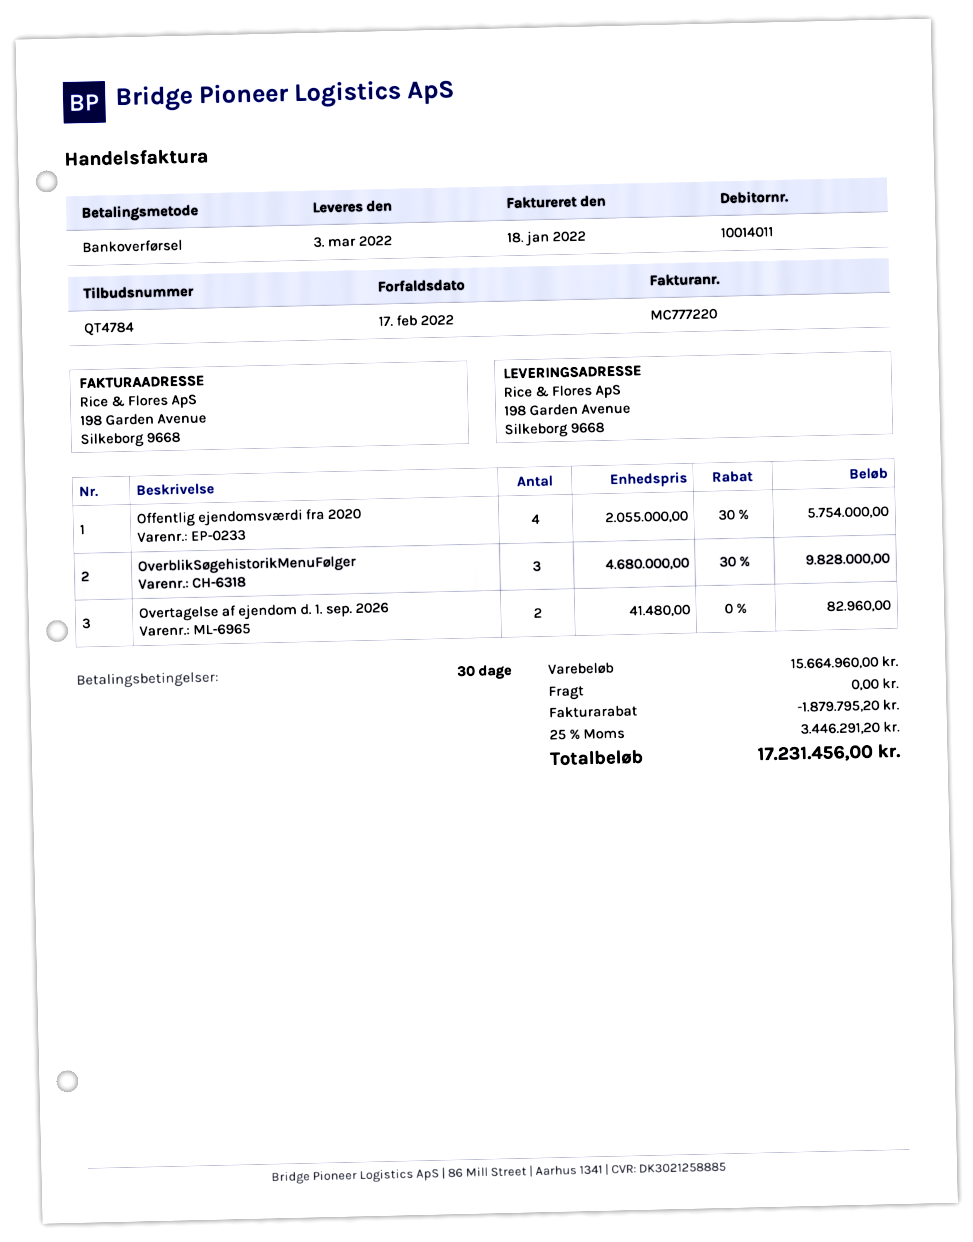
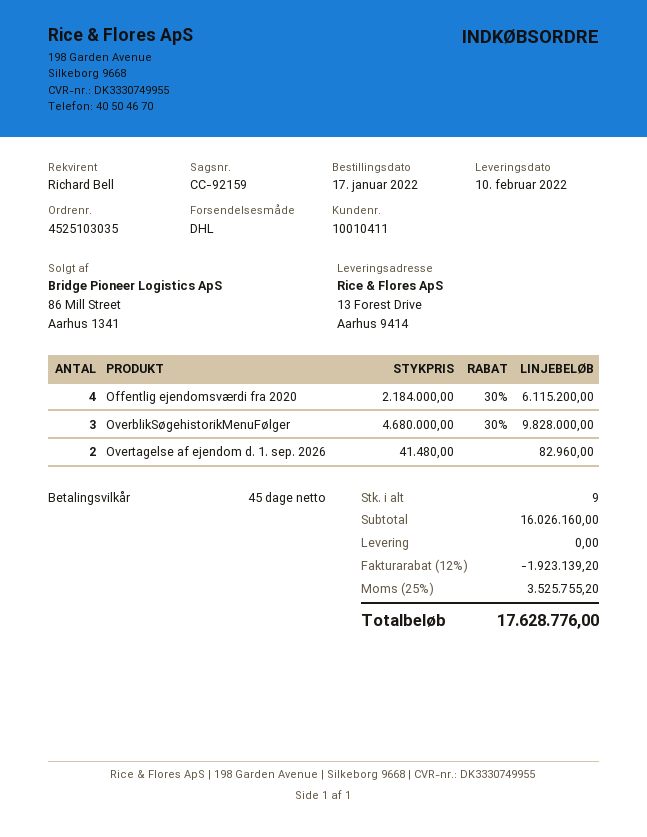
delivery date: 2022-03-03 -> 2022-02-10
payment terms: 30 days -> 45 days
customer number: 10014011 -> 10010411
ship to: 198 Garden Avenue, Silkeborg 9668 -> 13 Forest Drive, Aarhus 9414
Offentlig ejendomsværdi fra 2020: 4 x 2055000.00 - 30% = 5754000.00 -> 4 x 2184000.00 - 30% = 6115200.00
subtotal: 15664960.00 -> 16026160.00
discount: 1879795.20 -> 1923139.20
tax: 25% = 3446291.20 -> 25% = 3525755.20
total: 17231456.00 -> 17628776.00

